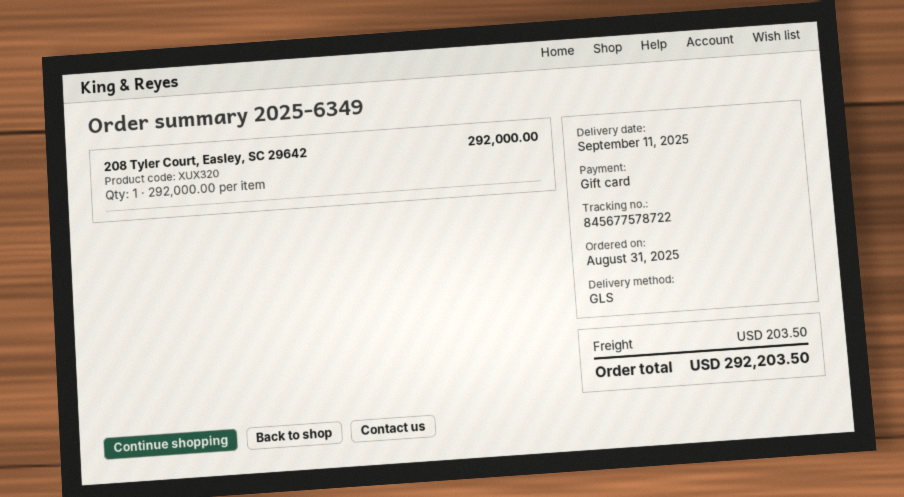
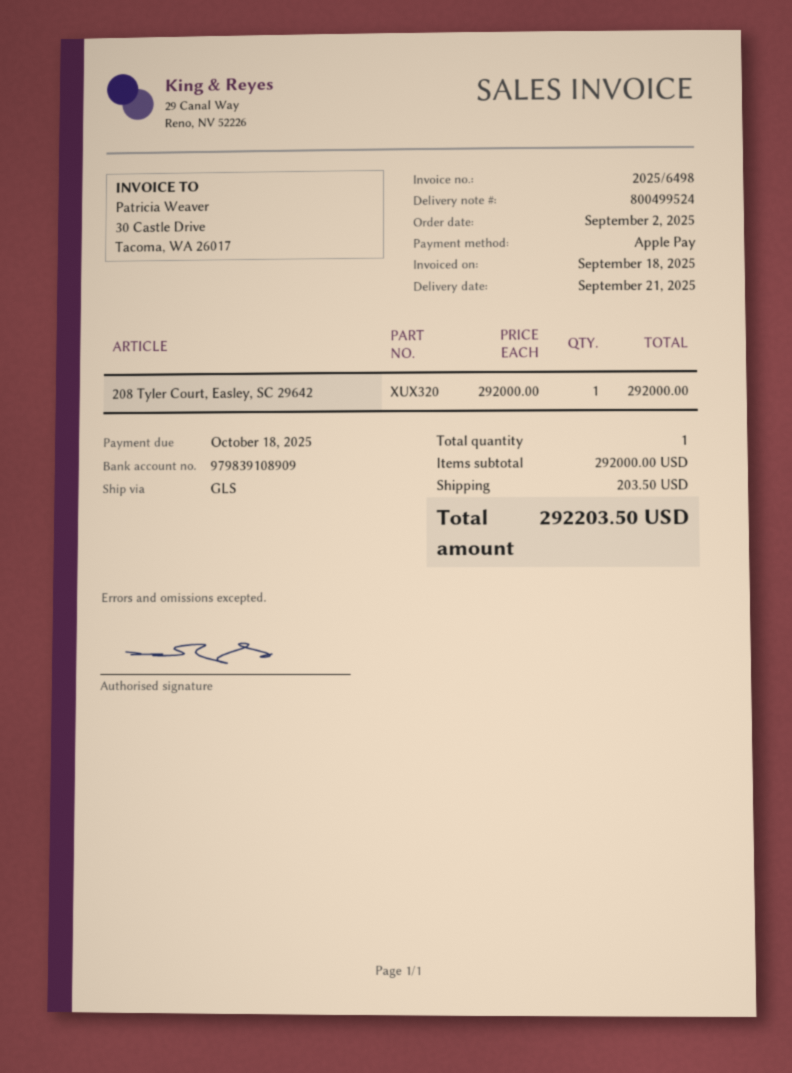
order date: 2025-08-31 -> 2025-09-02
delivery date: 2025-09-11 -> 2025-09-21
payment method: gift card -> Apple Pay

